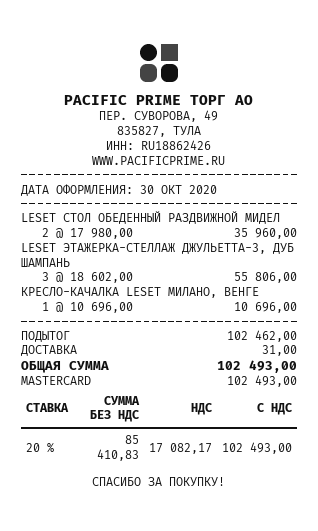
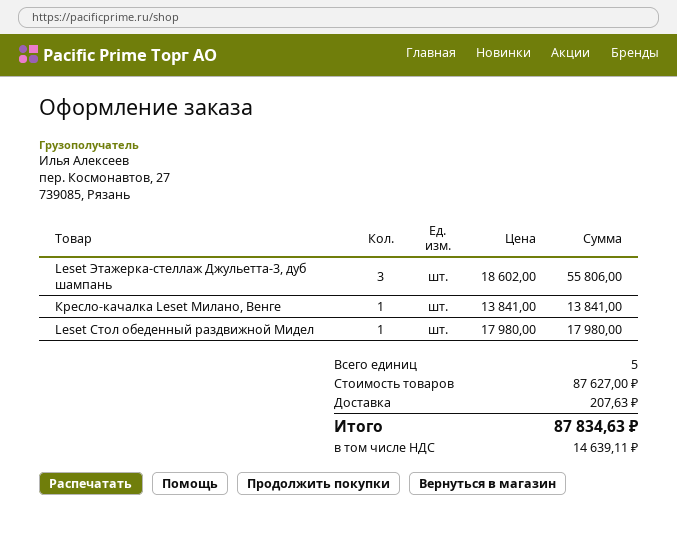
LESET СТОЛ ОБЕДЕННЫЙ РАЗДВИЖНОЙ МИДЕЛ: 2 x 17980.00 = 35960.00 -> 1 x 17980.00 = 17980.00
КРЕСЛО-КАЧАЛКА LESET МИЛАНО, ВЕНГЕ: 1 x 10696.00 = 10696.00 -> 1 x 13841.00 = 13841.00
subtotal: 102462.00 -> 87627.00
shipping: 31.00 -> 207.63
tax: 17082.17 -> 14639.11
total: 102493.00 -> 87834.63

